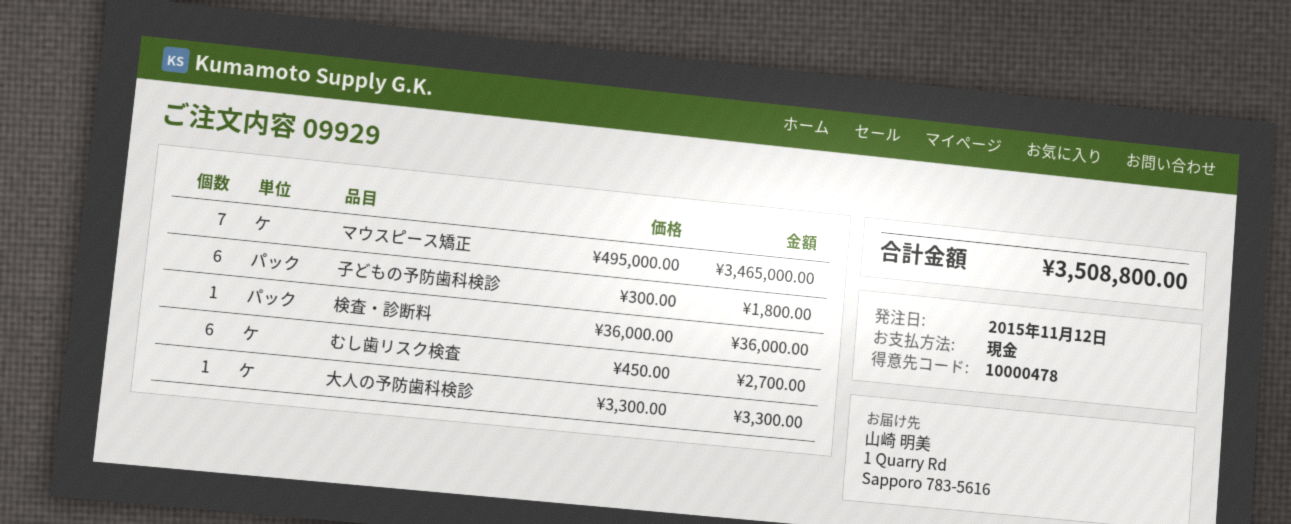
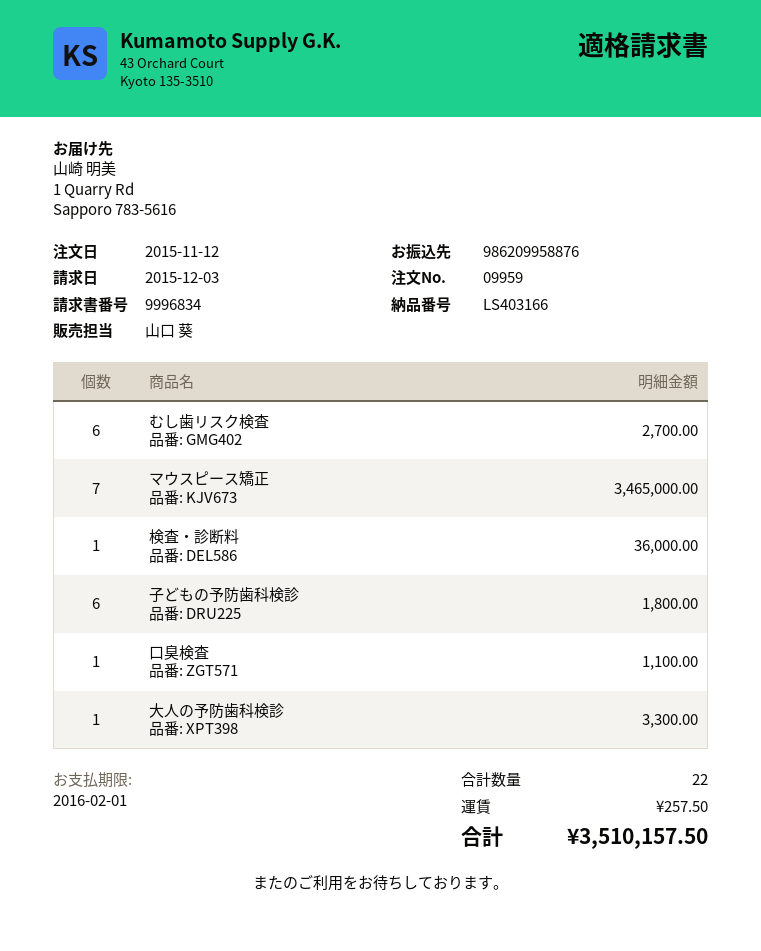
order number: 09929 -> 09959
口臭検査: none -> 1 for 1100.00
shipping: none -> 257.50
total: 3508800.00 -> 3510157.50

